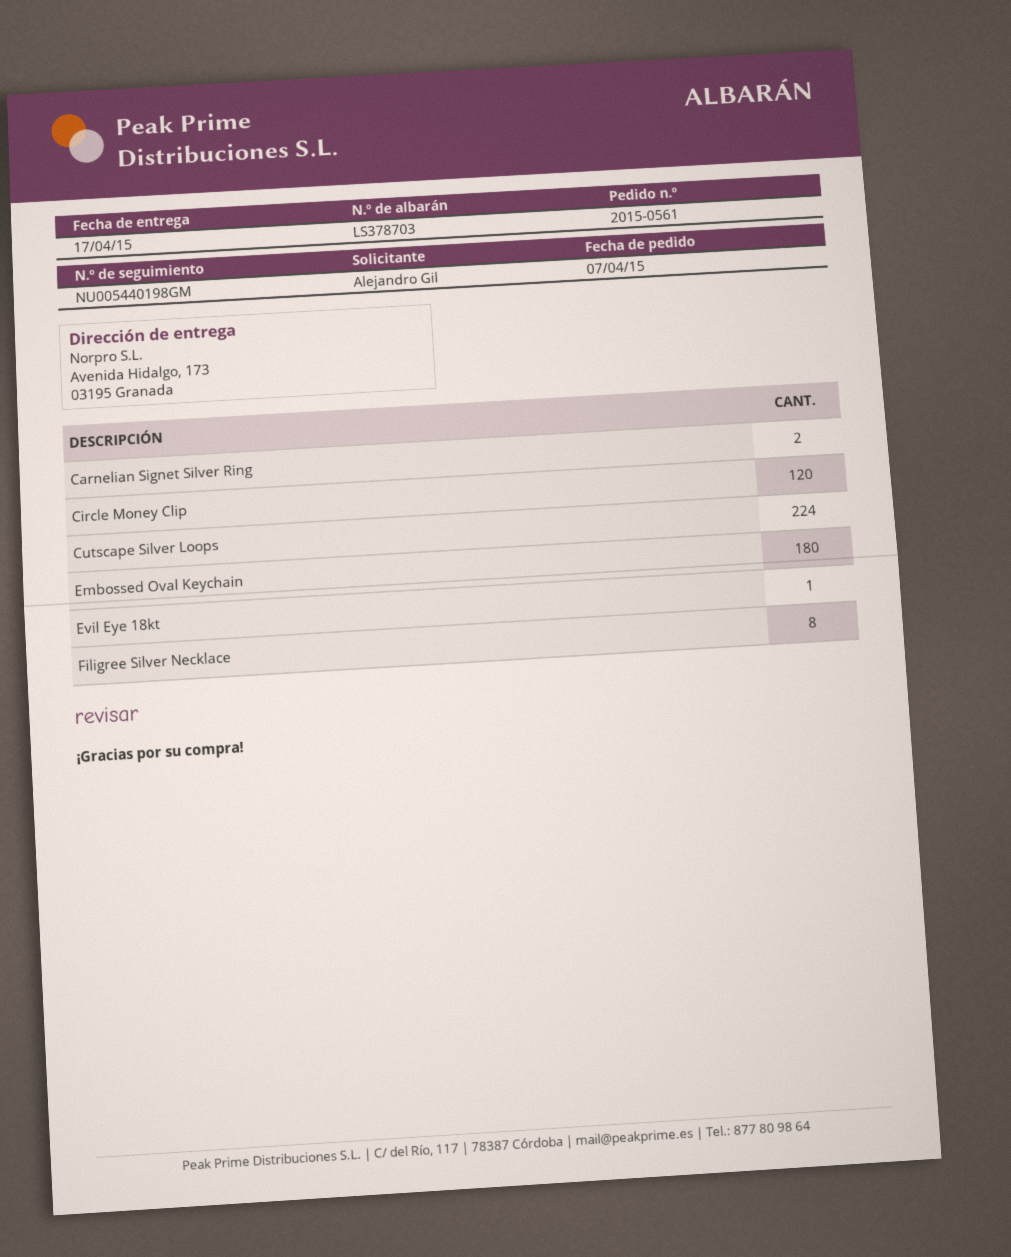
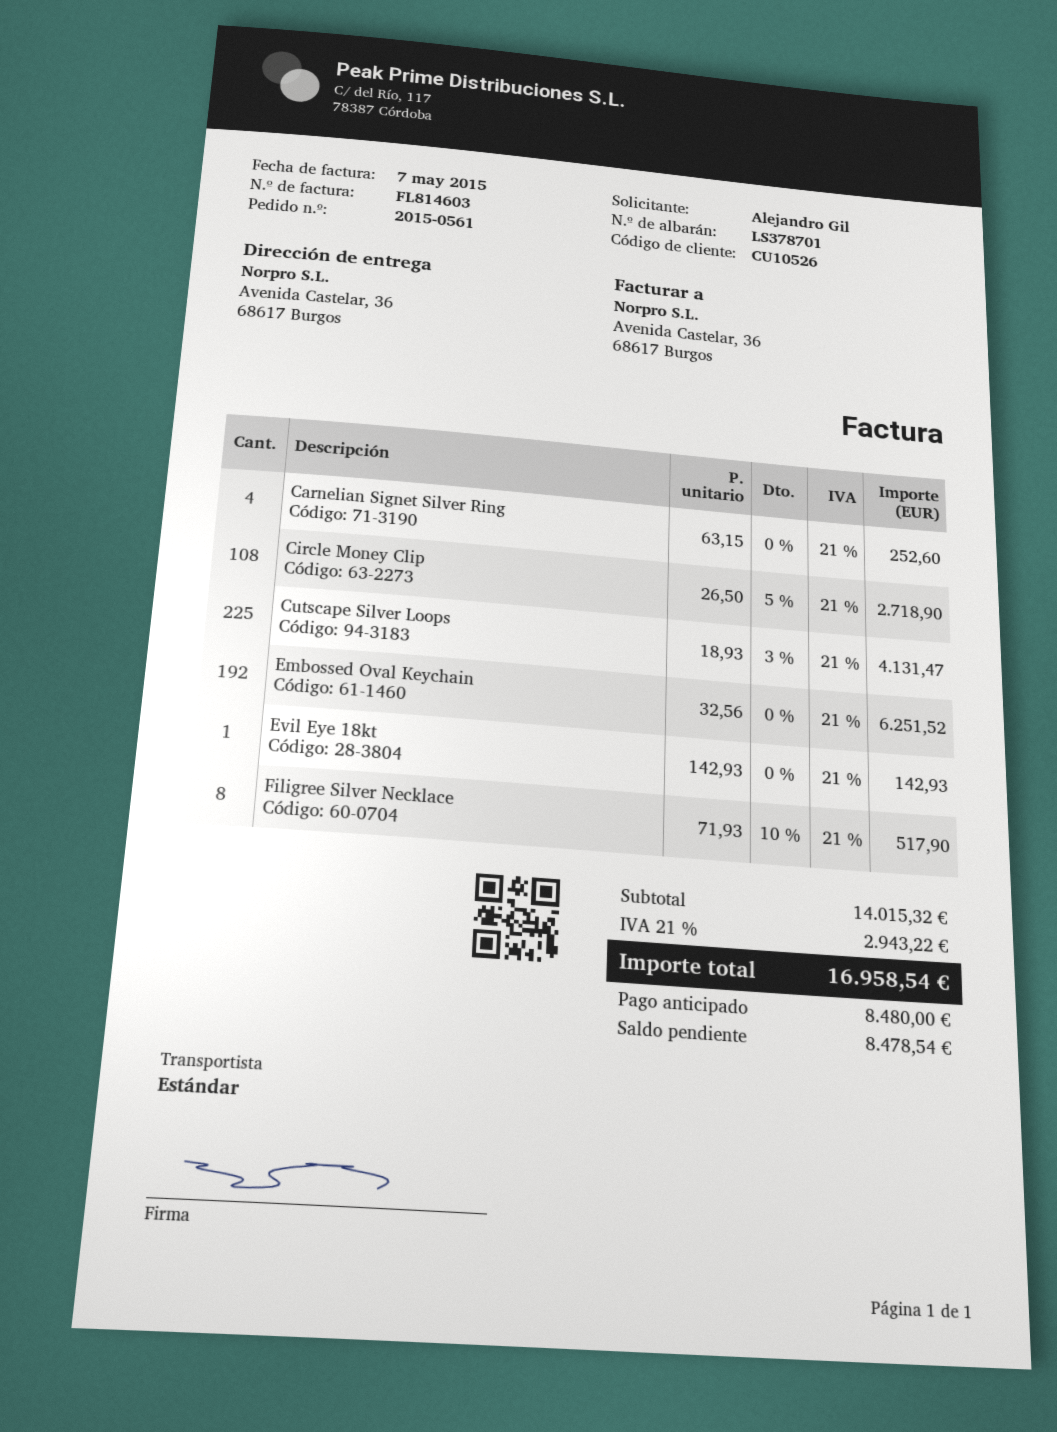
delivery note number: LS378703 -> LS378701
ship to: Avenida Hidalgo, 173, 03195 Granada -> Avenida Castelar, 36, 68617 Burgos
Carnelian Signet Silver Ring: 2 -> 4
Circle Money Clip: 120 -> 108
Cutscape Silver Loops: 224 -> 225
Embossed Oval Keychain: 180 -> 192

